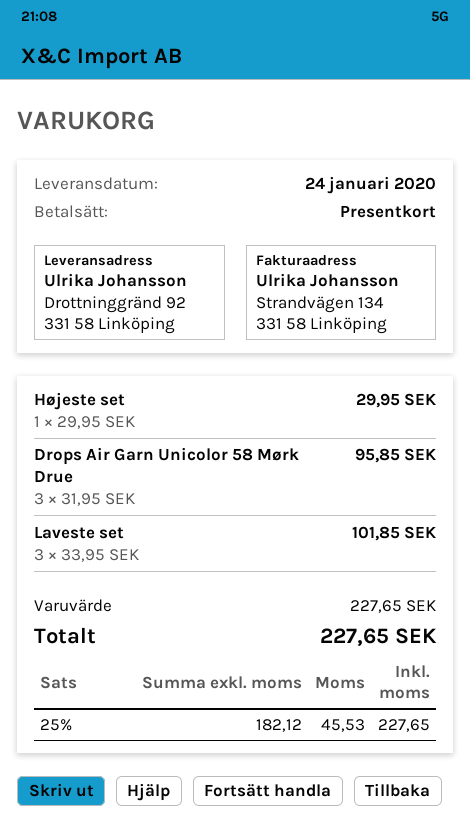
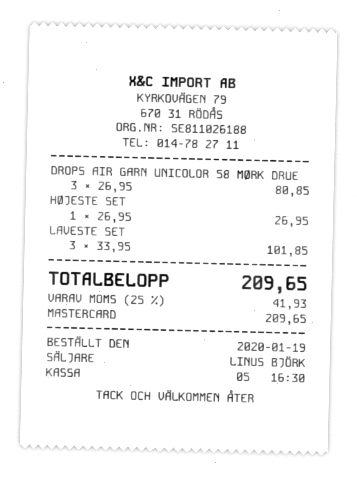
payment method: gift card -> Mastercard
Højeste set: 1 x 29.95 = 29.95 -> 1 x 26.95 = 26.95
Drops Air Garn Unicolor 58 Mørk Drue: 3 x 31.95 = 95.85 -> 3 x 26.95 = 80.85
tax: 25% = 45.53 -> 25% = 41.93
total: 227.65 -> 209.65

